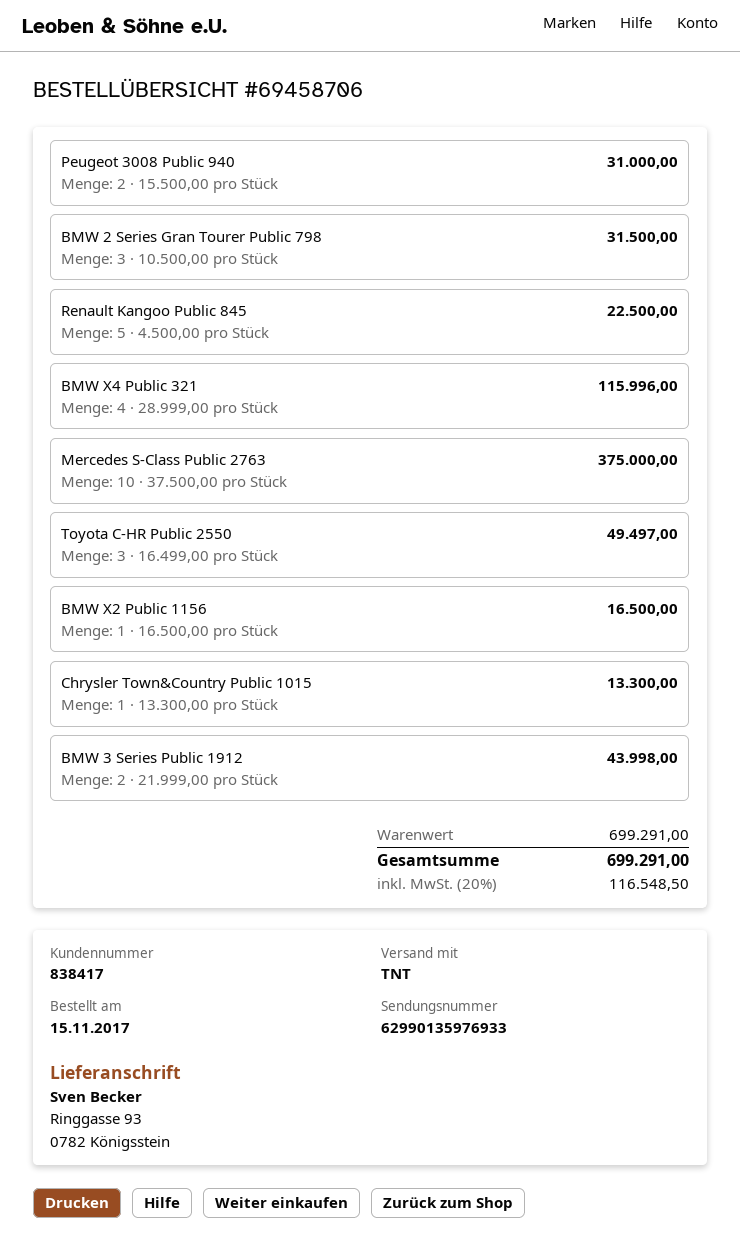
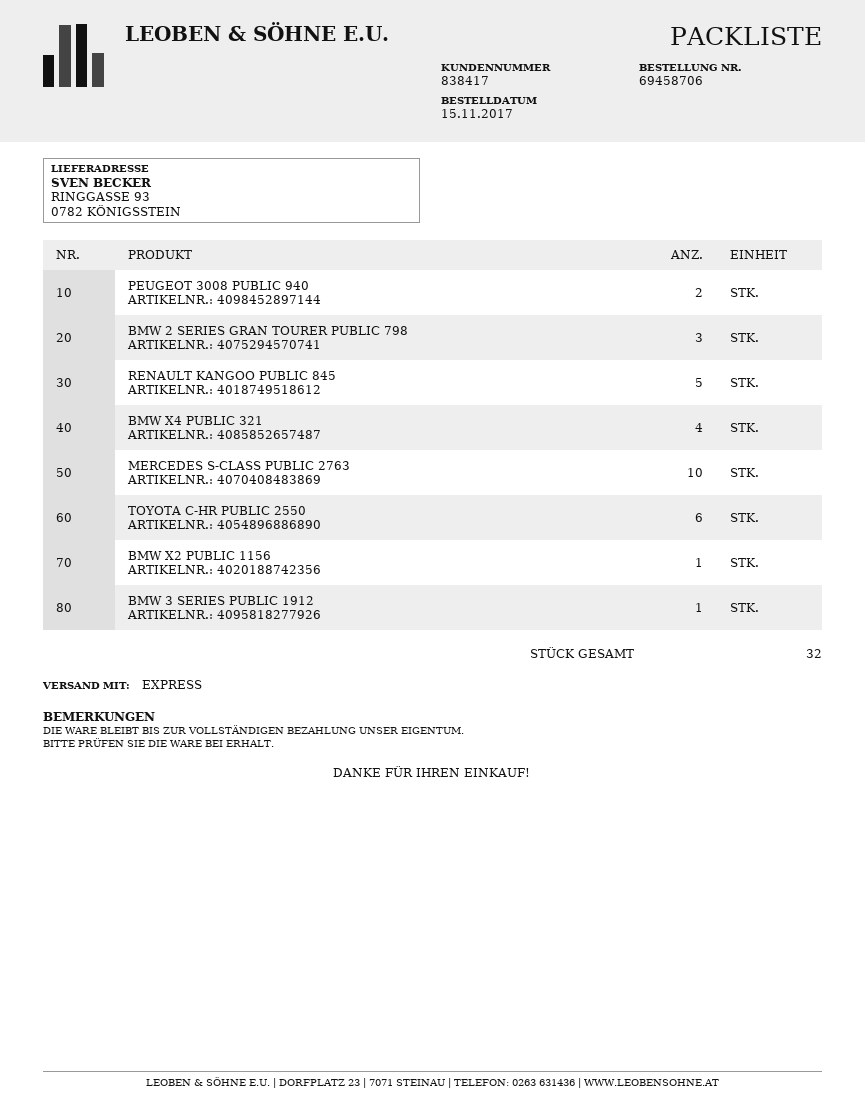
shipping method: TNT -> express
Toyota C-HR Public 2550: 3 -> 6
Chrysler Town&Country Public 1015: 1 -> none
BMW 3 Series Public 1912: 2 -> 1

